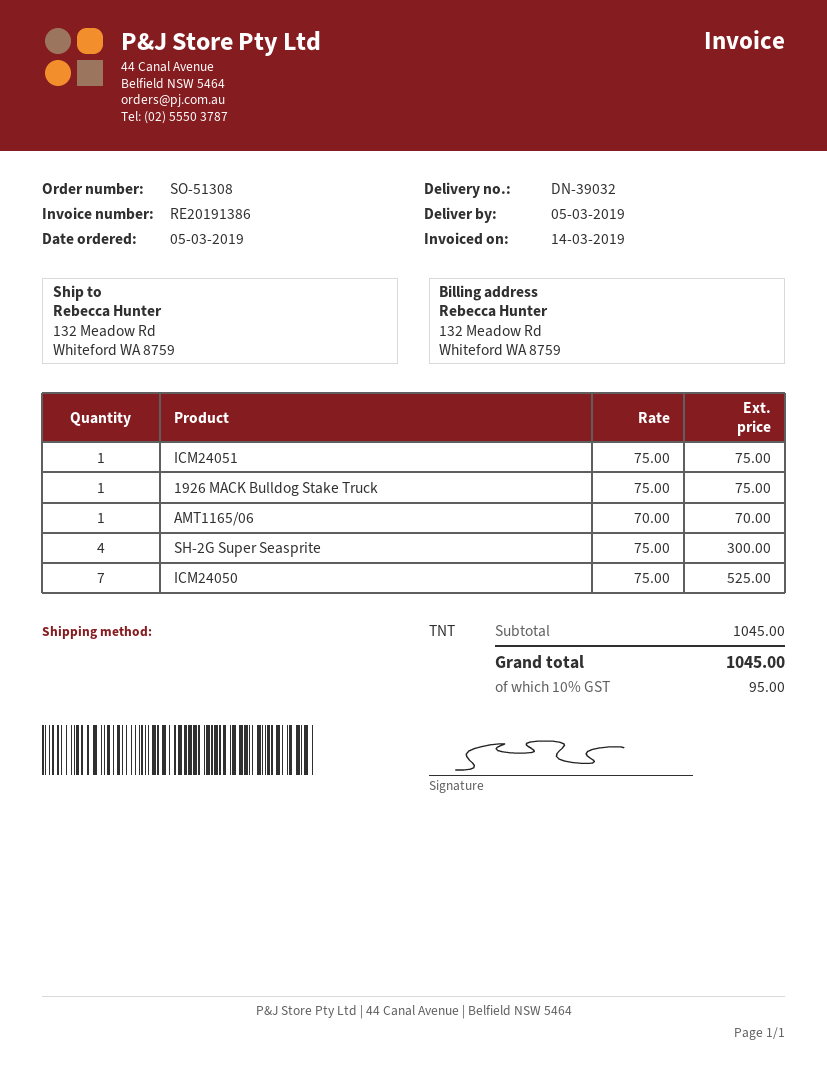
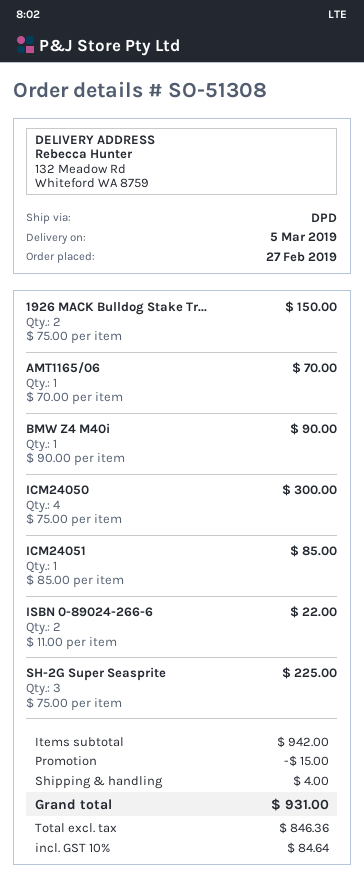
order date: 2019-03-05 -> 2019-02-27
shipping method: TNT -> DPD
ICM24051: 1 x 75.00 = 75.00 -> 1 x 85.00 = 85.00
1926 MACK Bulldog Stake Truck: 1 x 75.00 = 75.00 -> 2 x 75.00 = 150.00
SH-2G Super Seasprite: 4 x 75.00 = 300.00 -> 3 x 75.00 = 225.00
ICM24050: 7 x 75.00 = 525.00 -> 4 x 75.00 = 300.00
BMW Z4 M40i: none -> 1 x 90.00 = 90.00
ISBN 0-89024-266-6: none -> 2 x 11.00 = 22.00
subtotal: 1045.00 -> 942.00
discount: none -> 15.00
shipping: none -> 4.00
tax: 10% = 95.00 -> 10% = 84.64
total: 1045.00 -> 931.00

